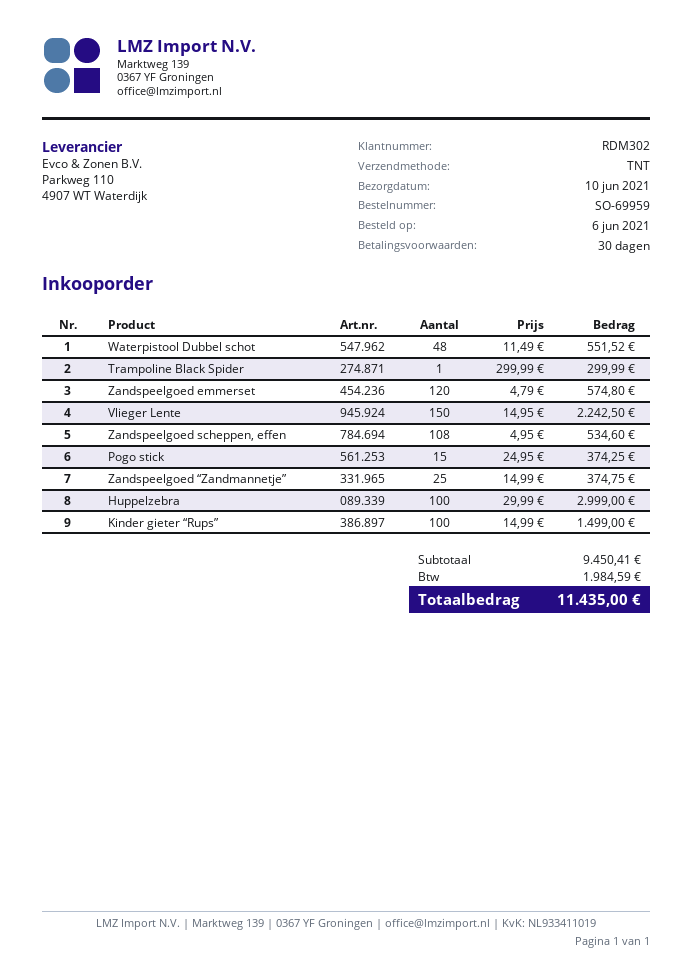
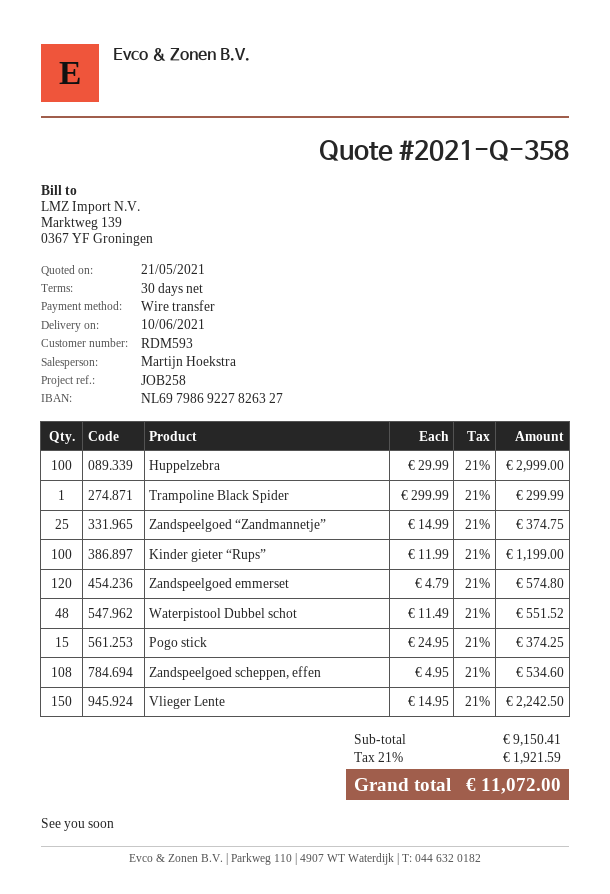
customer number: RDM302 -> RDM593
Kinder gieter “Rups”: 100 x 14.99 = 1499.00 -> 100 x 11.99 = 1199.00
subtotal: 9450.41 -> 9150.41
tax: 1984.59 -> 1921.59
total: 11435.00 -> 11072.00

